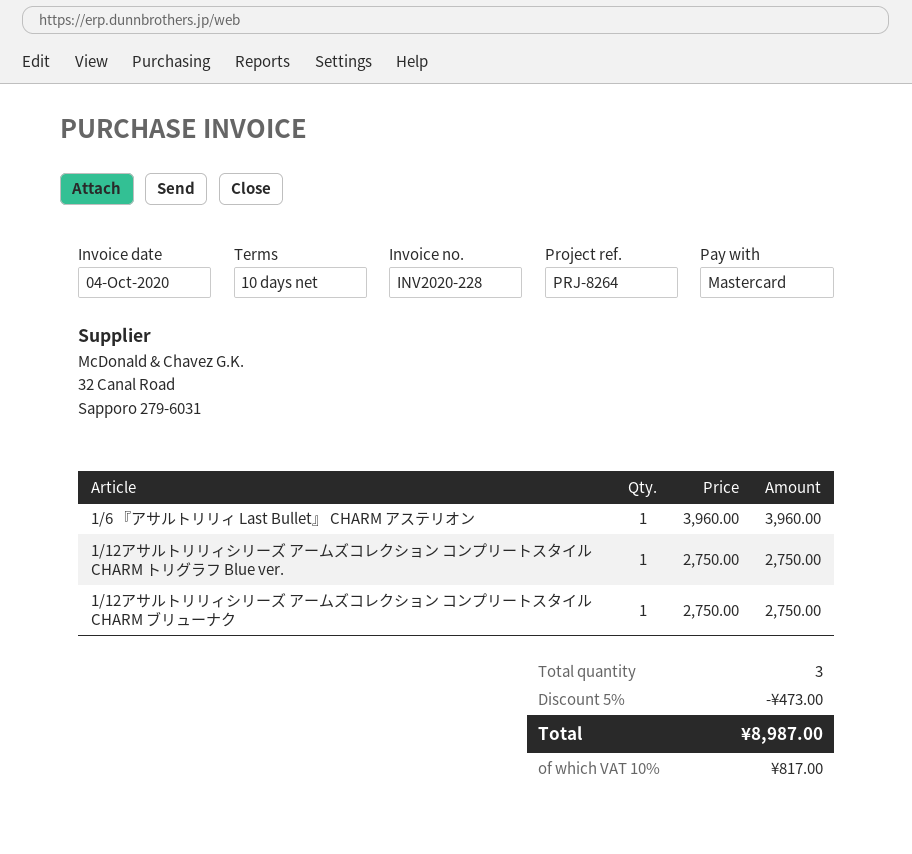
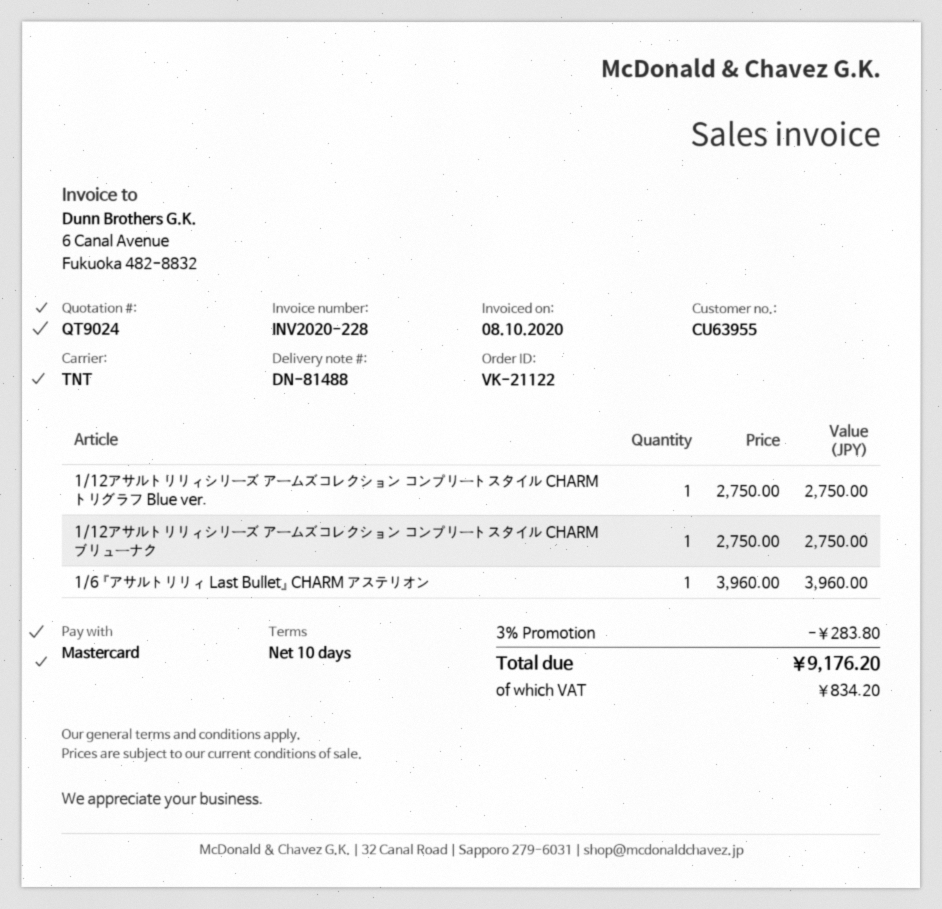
invoice date: 2020-10-04 -> 2020-10-08
discount: 5% = 473.00 -> 3% = 283.80
tax: 817.00 -> 834.20
total: 8987.00 -> 9176.20

